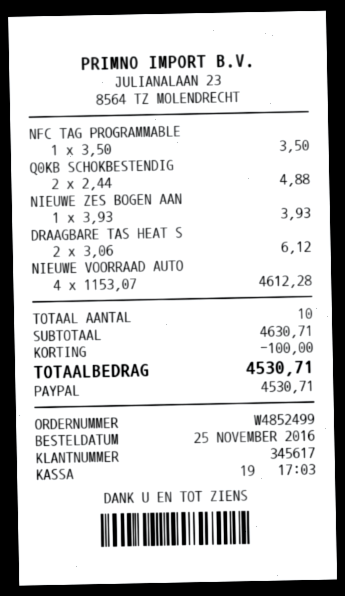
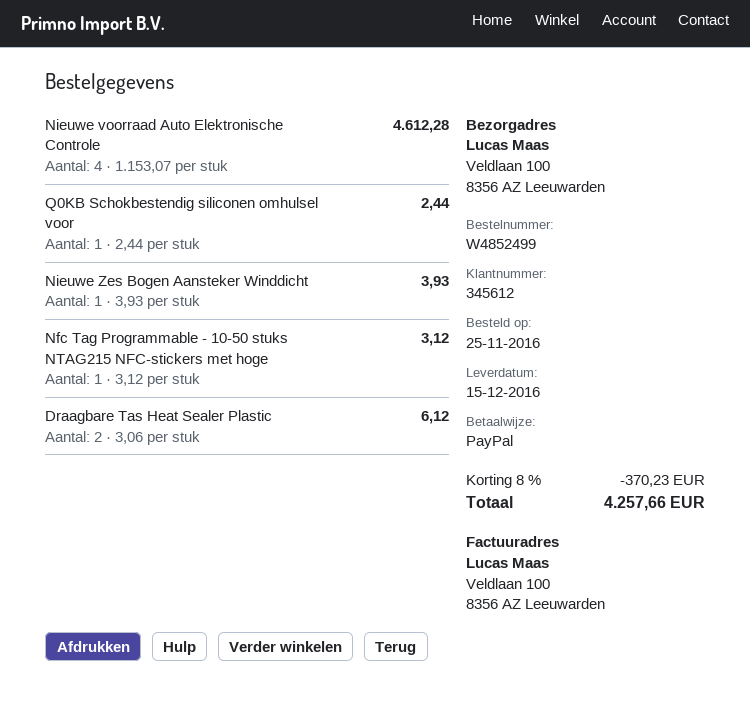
customer number: 345617 -> 345612
NFC TAG PROGRAMMABLE: 1 x 3.50 = 3.50 -> 1 x 3.12 = 3.12
Q0KB SCHOKBESTENDIG: 2 x 2.44 = 4.88 -> 1 x 2.44 = 2.44
discount: 100.00 -> 370.23
total: 4530.71 -> 4257.66

